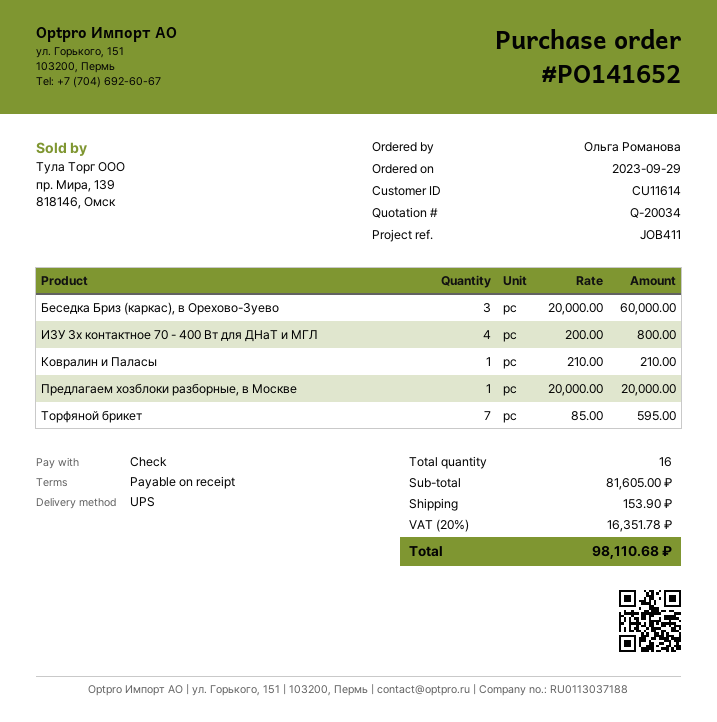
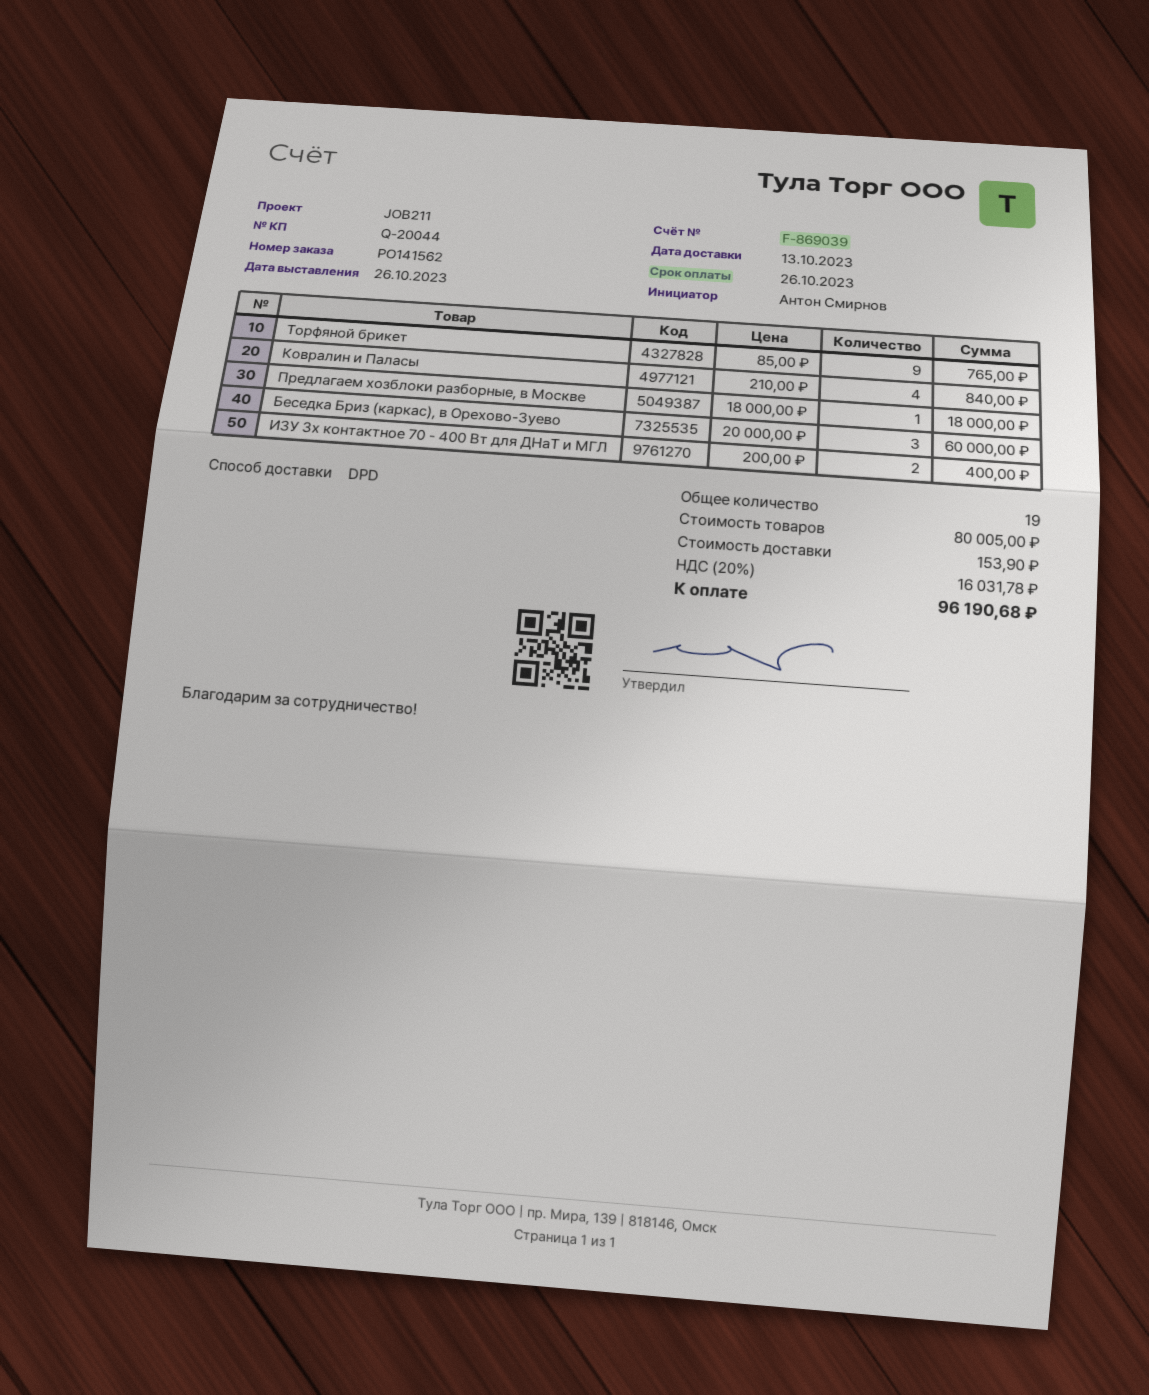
quote number: Q-20034 -> Q-20044
order number: PO141652 -> PO141562
reference: JOB411 -> JOB211
ordered by: Ольга Романова -> Антон Смирнов
shipping method: UPS -> DPD
ИЗУ 3х контактное 70 - 400 Вт для ДНаТ и МГЛ: 4 x 200.00 = 800.00 -> 2 x 200.00 = 400.00
Ковралин и Паласы: 1 x 210.00 = 210.00 -> 4 x 210.00 = 840.00
Предлагаем хозблоки разборные, в Москве: 1 x 20000.00 = 20000.00 -> 1 x 18000.00 = 18000.00
Торфяной брикет: 7 x 85.00 = 595.00 -> 9 x 85.00 = 765.00
total quantity: 16 -> 19
subtotal: 81605.00 -> 80005.00
tax: 20% = 16351.78 -> 20% = 16031.78
total: 98110.68 -> 96190.68

